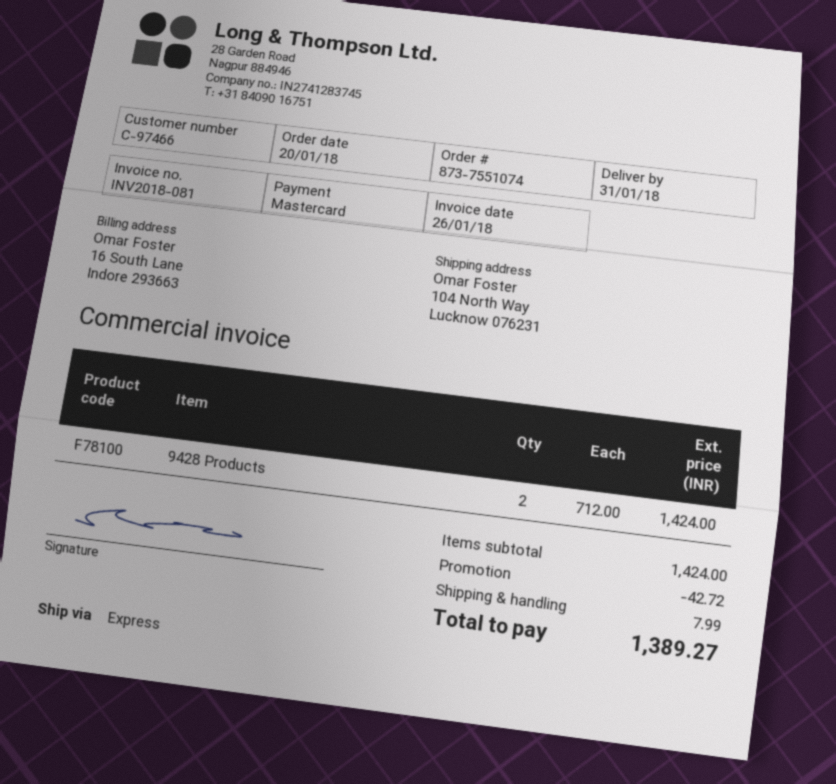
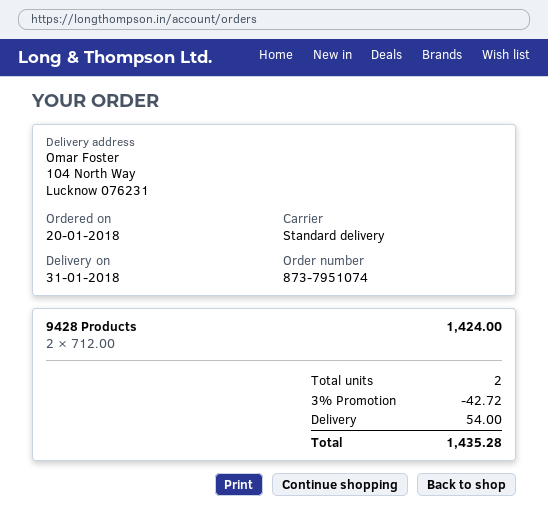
order number: 873-7551074 -> 873-7951074
shipping method: express -> standard
shipping: 7.99 -> 54.00
total: 1389.27 -> 1435.28

